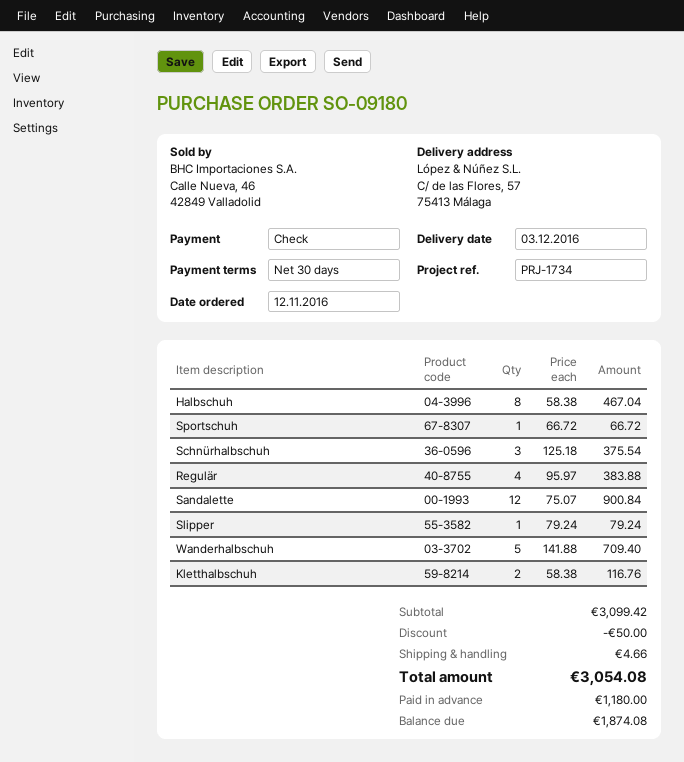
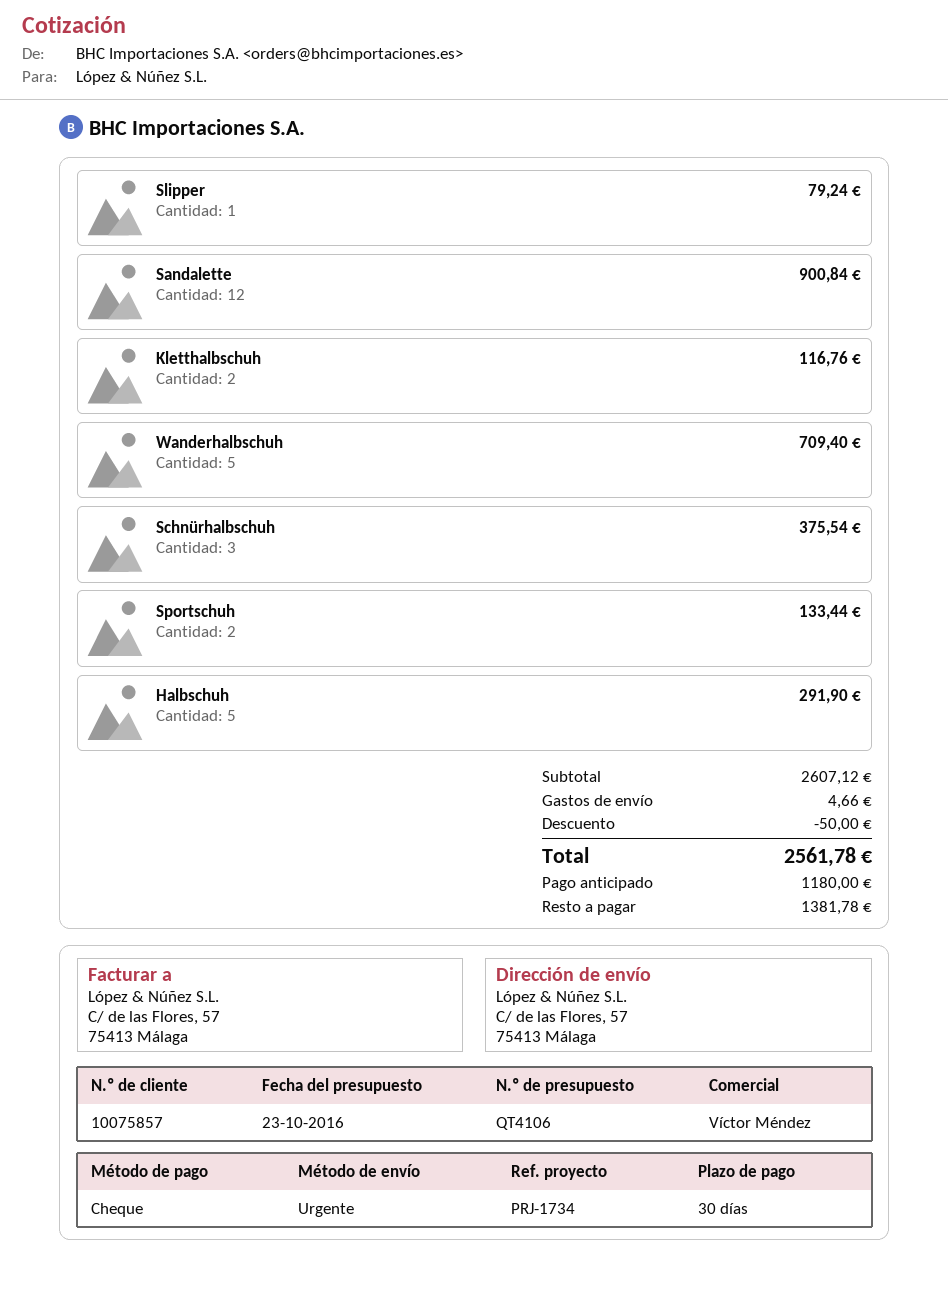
Halbschuh: 8 for 467.04 -> 5 for 291.90
Sportschuh: 1 for 66.72 -> 2 for 133.44
Regulär: 4 for 383.88 -> none
subtotal: 3099.42 -> 2607.12
total: 3054.08 -> 2561.78
balance: 1874.08 -> 1381.78

